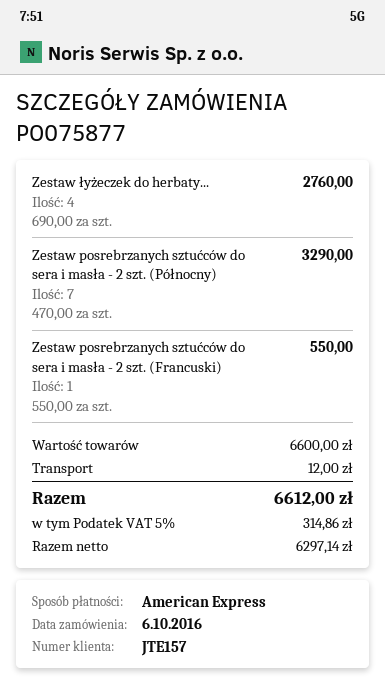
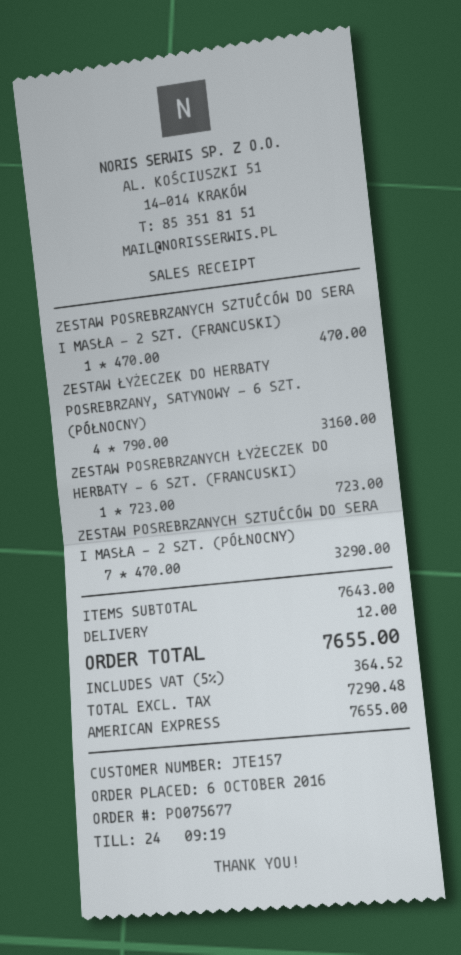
order number: PO075877 -> PO075677
Zestaw łyżeczek do herbaty...: 4 x 690.00 = 2760.00 -> 4 x 790.00 = 3160.00
Zestaw posrebrzanych sztućców do sera i masła - 2 szt. (Francuski): 1 x 550.00 = 550.00 -> 1 x 470.00 = 470.00
ZESTAW POSREBRZANYCH ŁYŻECZEK DO HERBATY - 6 SZT. (FRANCUSKI): none -> 1 x 723.00 = 723.00
subtotal: 6600.00 -> 7643.00
net: 6297.14 -> 7290.48
tax: 5% = 314.86 -> 5% = 364.52
total: 6612.00 -> 7655.00

